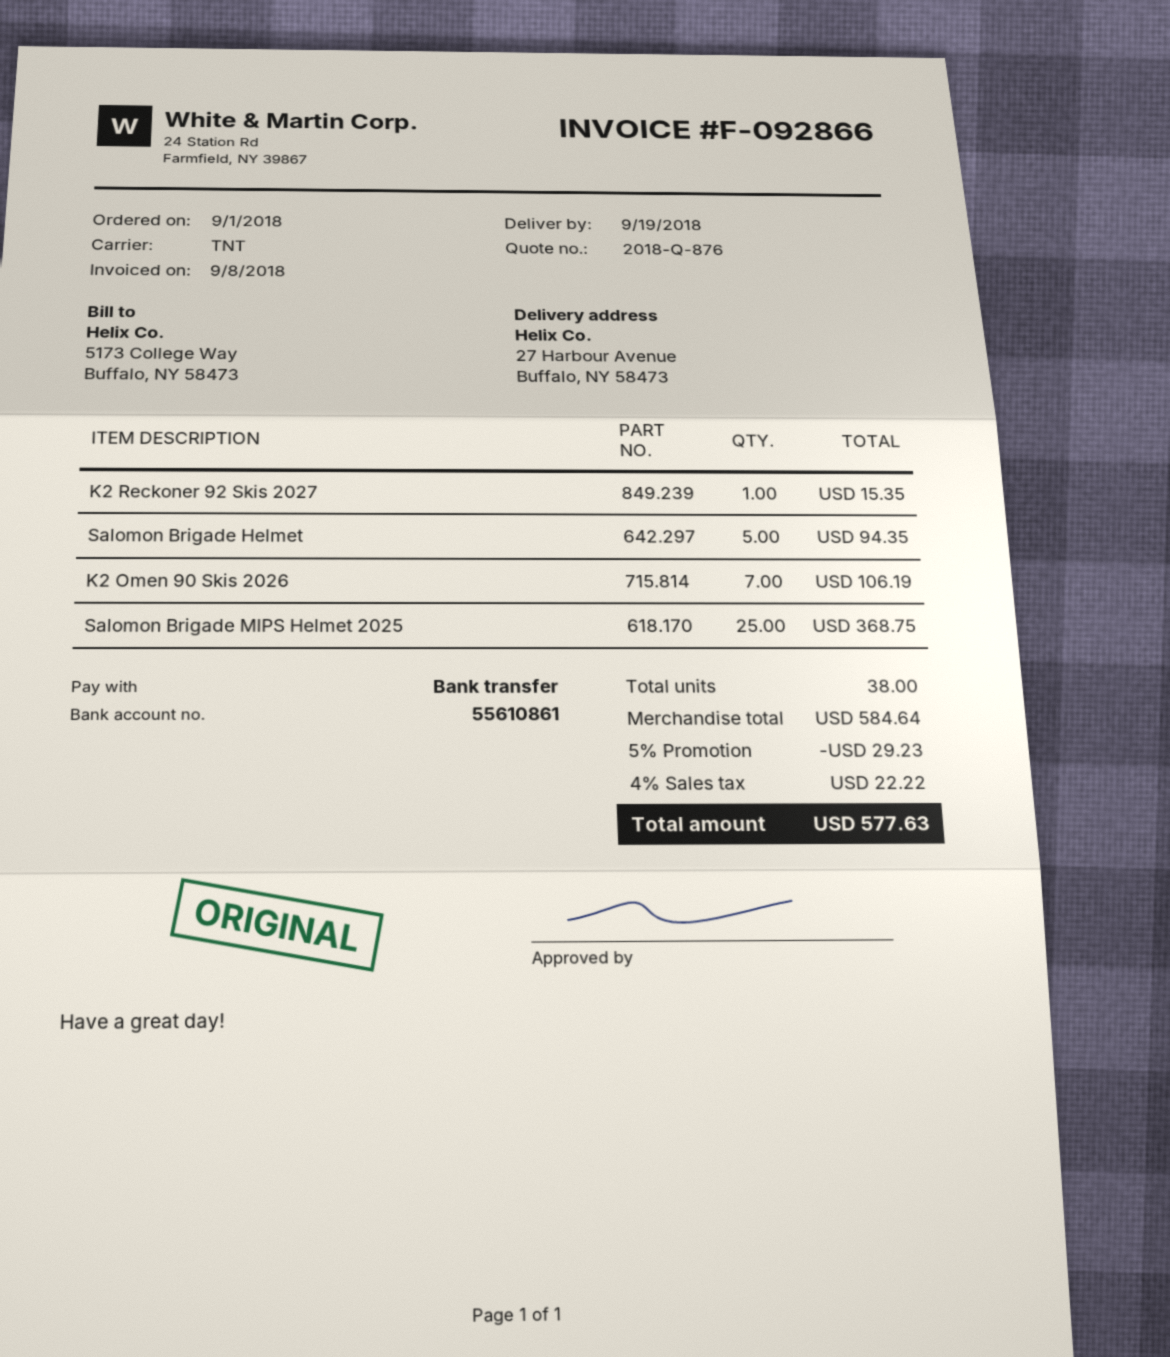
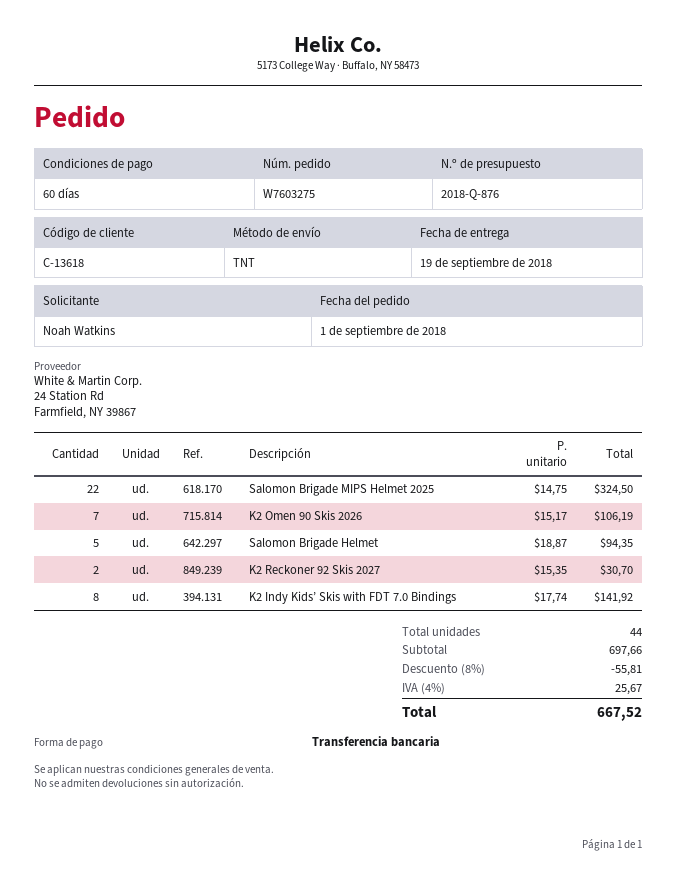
K2 Reckoner 92 Skis 2027: 1 for 15.35 -> 2 for 30.70
Salomon Brigade MIPS Helmet 2025: 25 for 368.75 -> 22 for 324.50
K2 Indy Kids’ Skis with FDT 7.0 Bindings: none -> 8 for 141.92
total quantity: 38 -> 44
subtotal: 584.64 -> 697.66
discount: 5% = 29.23 -> 8% = 55.81
tax: 4% = 22.22 -> 4% = 25.67
total: 577.63 -> 667.52

